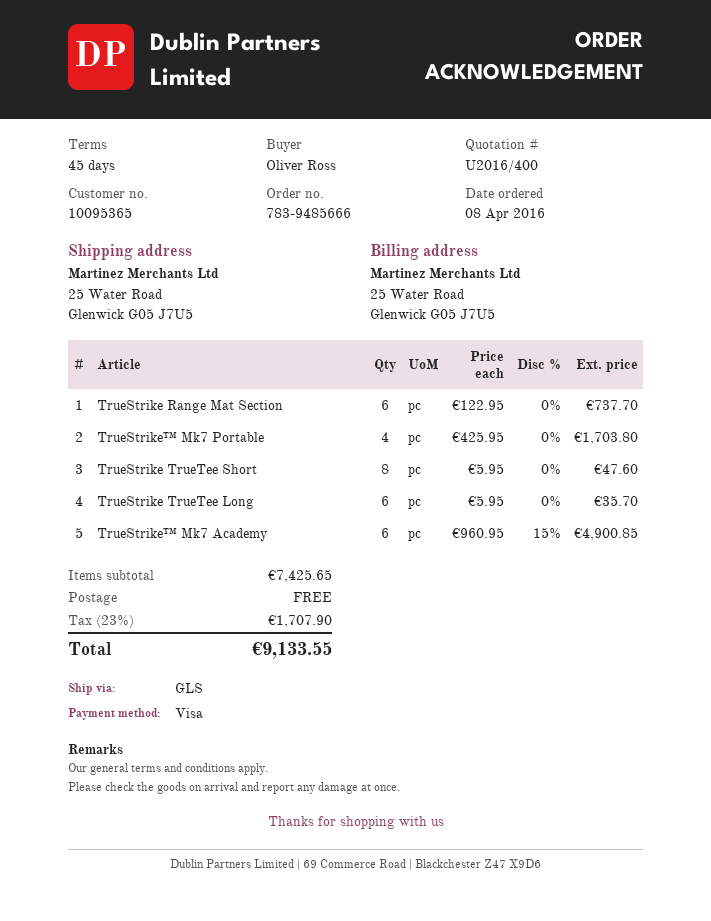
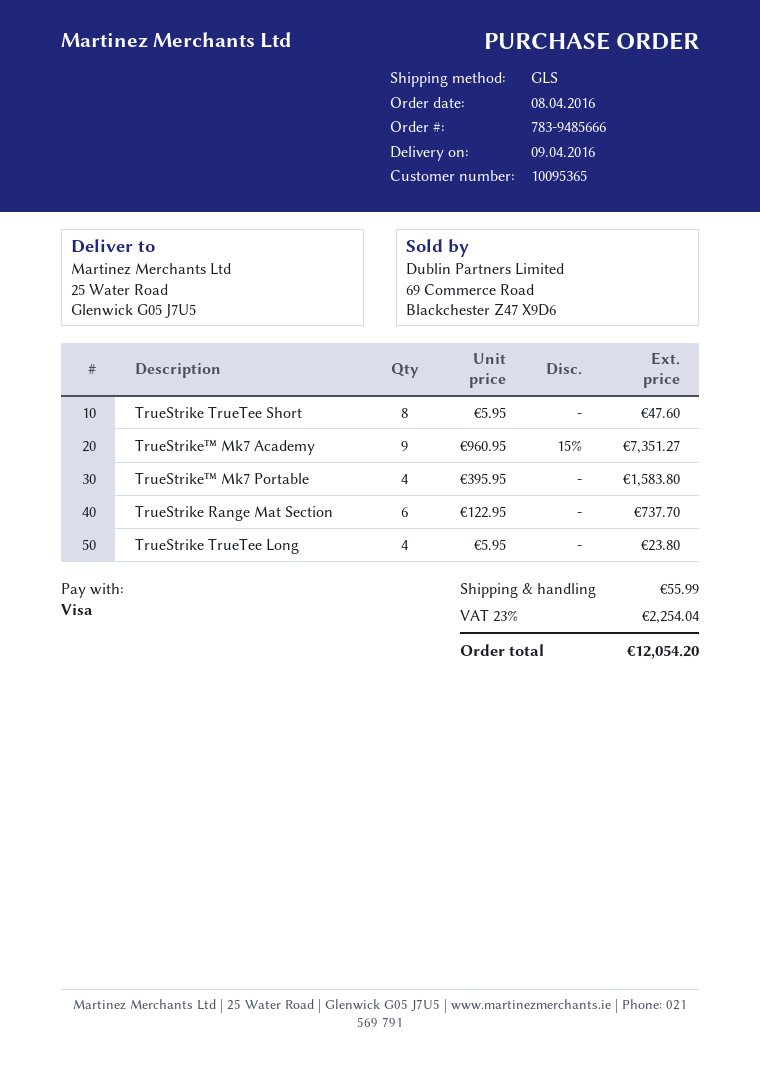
TrueStrike™ Mk7 Portable: 4 x 425.95 = 1703.80 -> 4 x 395.95 = 1583.80
TrueStrike TrueTee Long: 6 x 5.95 = 35.70 -> 4 x 5.95 = 23.80
TrueStrike™ Mk7 Academy: 6 x 960.95 - 15% = 4900.85 -> 9 x 960.95 - 15% = 7351.27
shipping: 0.00 -> 55.99
tax: 23% = 1707.90 -> 23% = 2254.04
total: 9133.55 -> 12054.20

